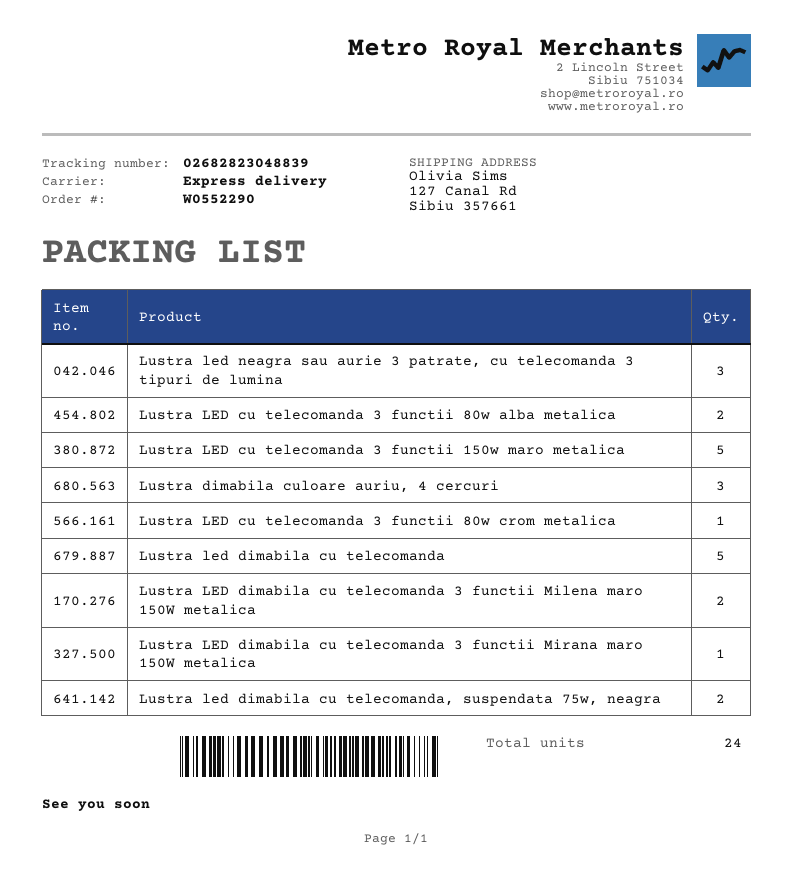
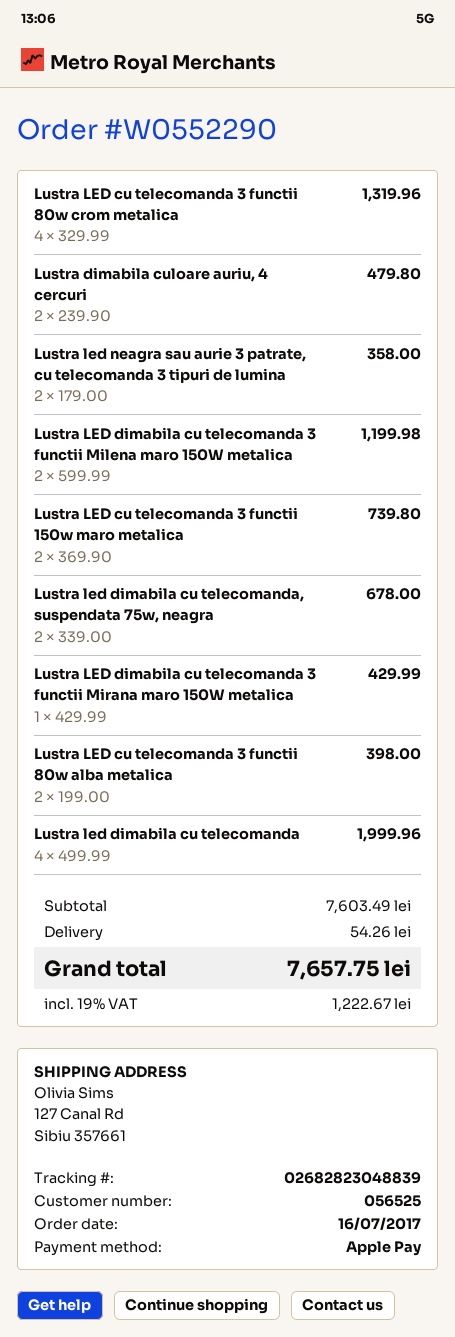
Lustra led neagra sau aurie 3 patrate, cu telecomanda 3 tipuri de lumina: 3 -> 2
Lustra LED cu telecomanda 3 functii 150w maro metalica: 5 -> 2
Lustra dimabila culoare auriu, 4 cercuri: 3 -> 2
Lustra LED cu telecomanda 3 functii 80w crom metalica: 1 -> 4
Lustra led dimabila cu telecomanda: 5 -> 4

